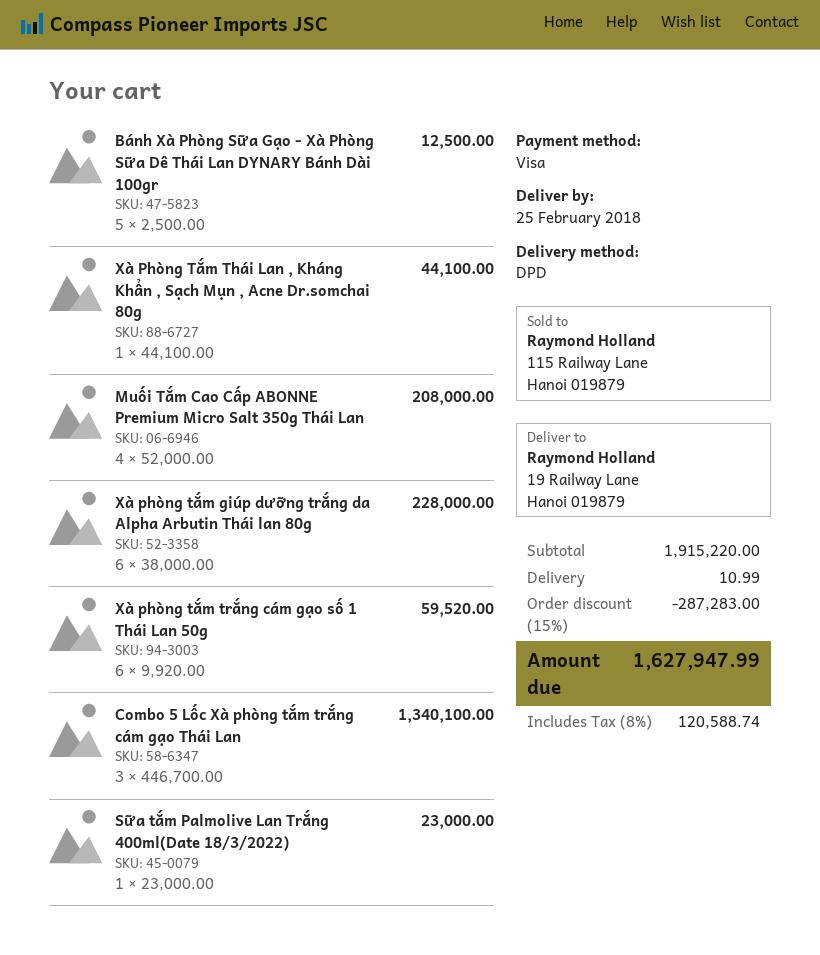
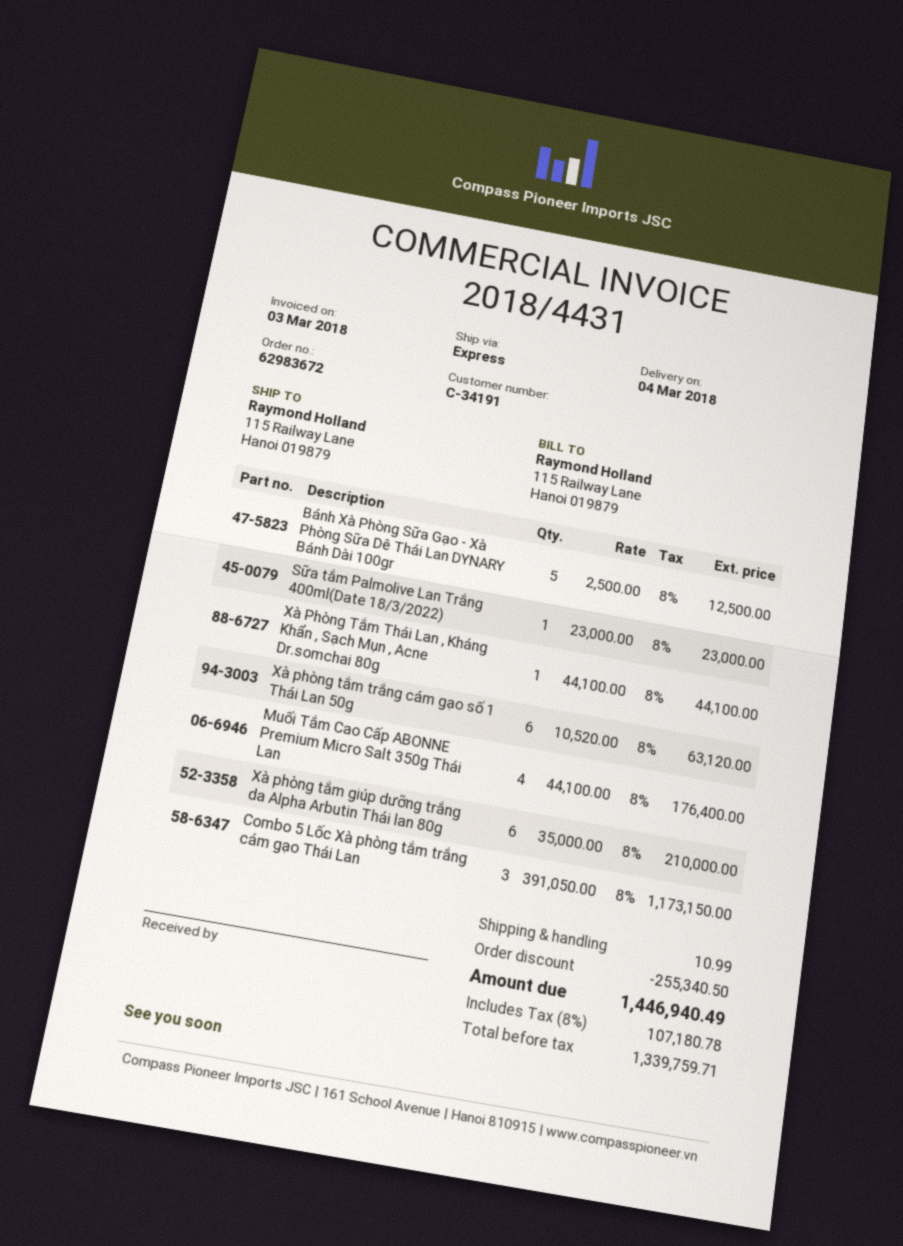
delivery date: 2018-02-25 -> 2018-03-04
shipping method: DPD -> express
ship to: 19 Railway Lane, Hanoi 019879 -> 115 Railway Lane, Hanoi 019879
Muối Tắm Cao Cấp ABONNE Premium Micro Salt 350g Thái Lan: 4 x 52000.00 = 208000.00 -> 4 x 44100.00 = 176400.00
Xà phòng tắm giúp dưỡng trắng da Alpha Arbutin Thái lan 80g: 6 x 38000.00 = 228000.00 -> 6 x 35000.00 = 210000.00
Xà phòng tắm trắng cám gạo số 1 Thái Lan 50g: 6 x 9920.00 = 59520.00 -> 6 x 10520.00 = 63120.00
Combo 5 Lốc Xà phòng tắm trắng cám gạo Thái Lan: 3 x 446700.00 = 1340100.00 -> 3 x 391050.00 = 1173150.00
discount: 287283.00 -> 255340.50
tax: 8% = 120588.74 -> 8% = 107180.78
total: 1627947.99 -> 1446940.49

